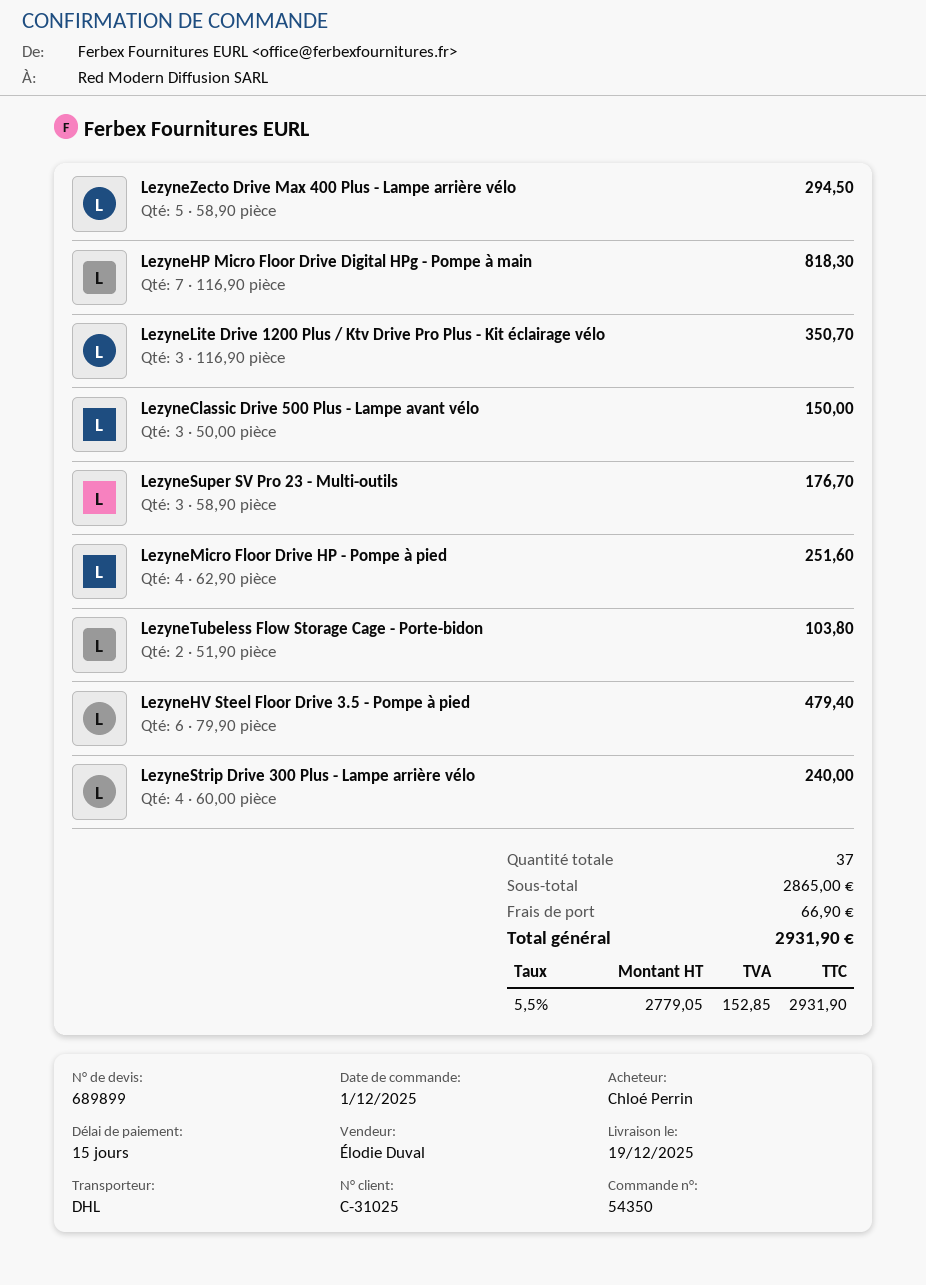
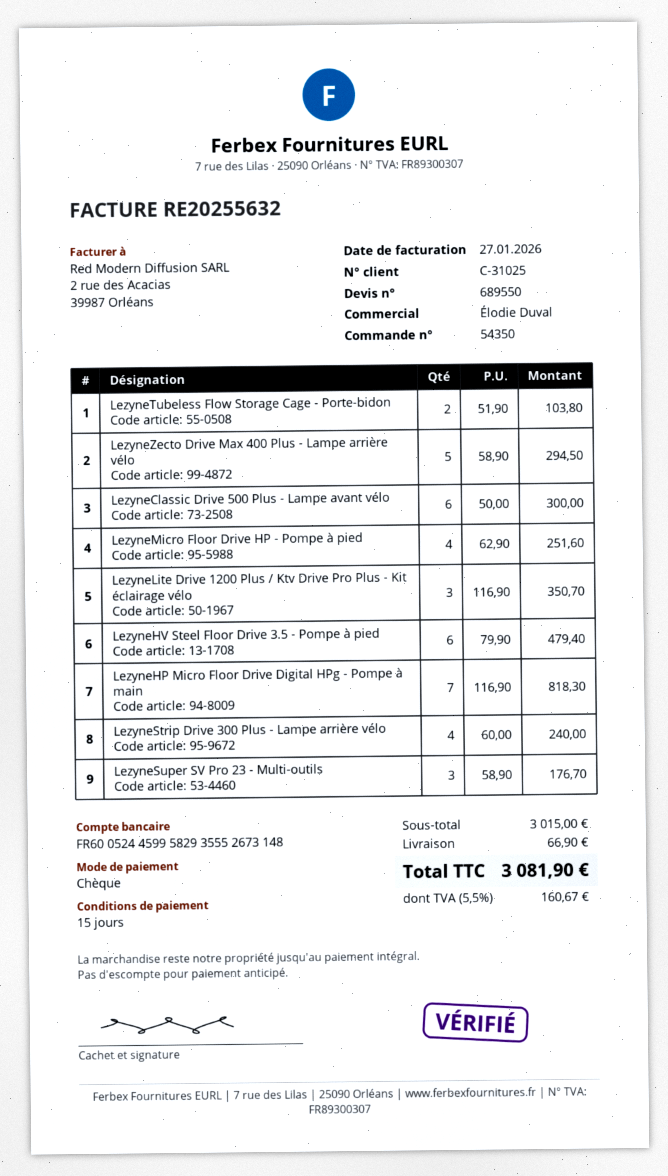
quote number: 689899 -> 689550
LezyneClassic Drive 500 Plus - Lampe avant vélo: 3 x 50.00 = 150.00 -> 6 x 50.00 = 300.00
subtotal: 2865.00 -> 3015.00
tax: 5.5% = 152.85 -> 5.5% = 160.67
total: 2931.90 -> 3081.90

